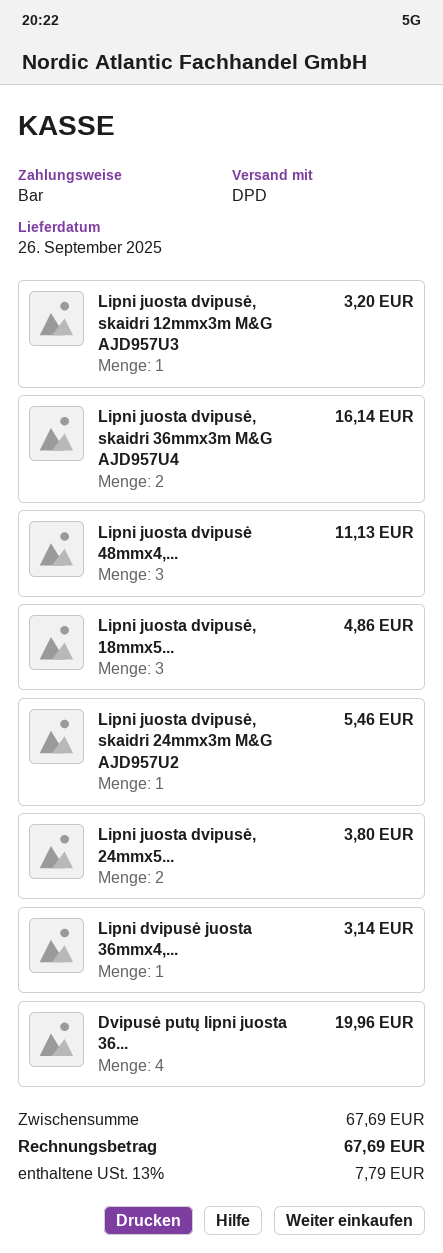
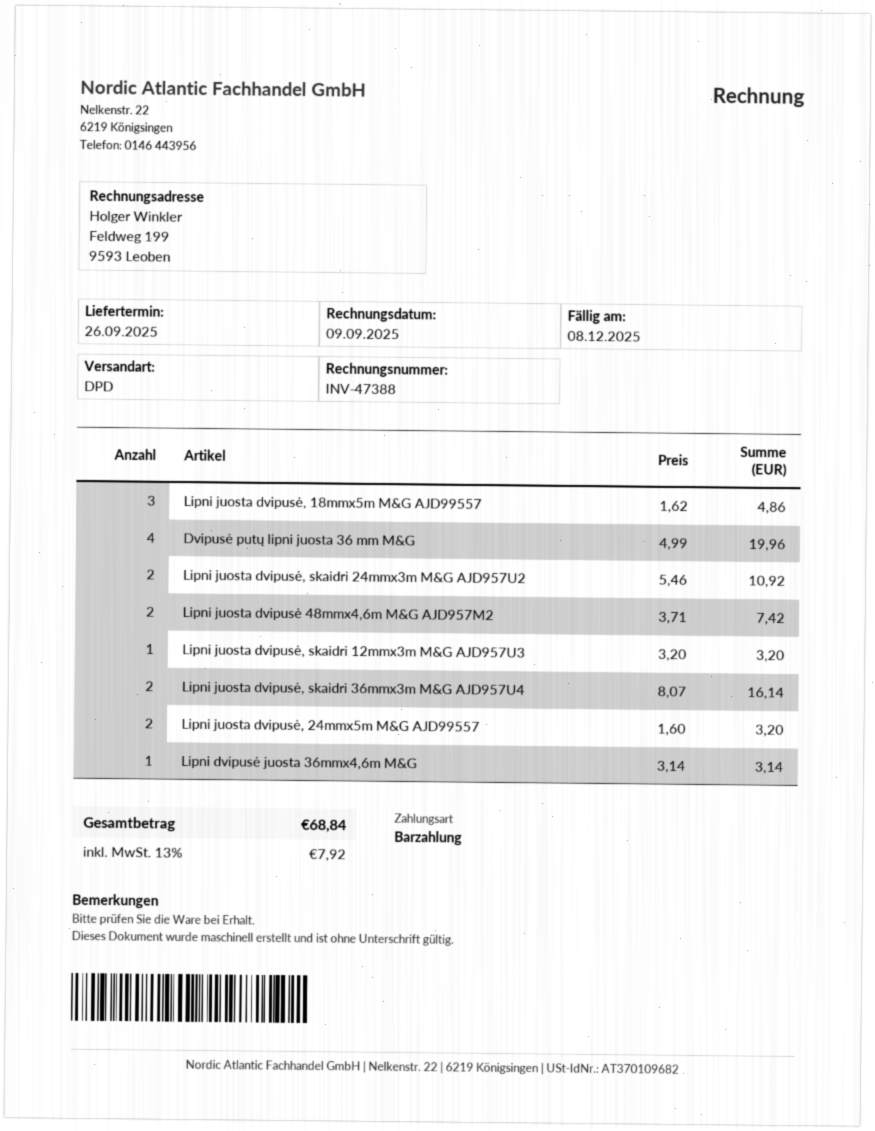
Lipni juosta dvipusė 48mmx4,...: 3 for 11.13 -> 2 for 7.42
Lipni juosta dvipusė, skaidri 24mmx3m M&G AJD957U2: 1 for 5.46 -> 2 for 10.92
Lipni juosta dvipusė, 24mmx5...: 2 for 3.80 -> 2 for 3.20
tax: 13% = 7.79 -> 13% = 7.92
total: 67.69 -> 68.84

